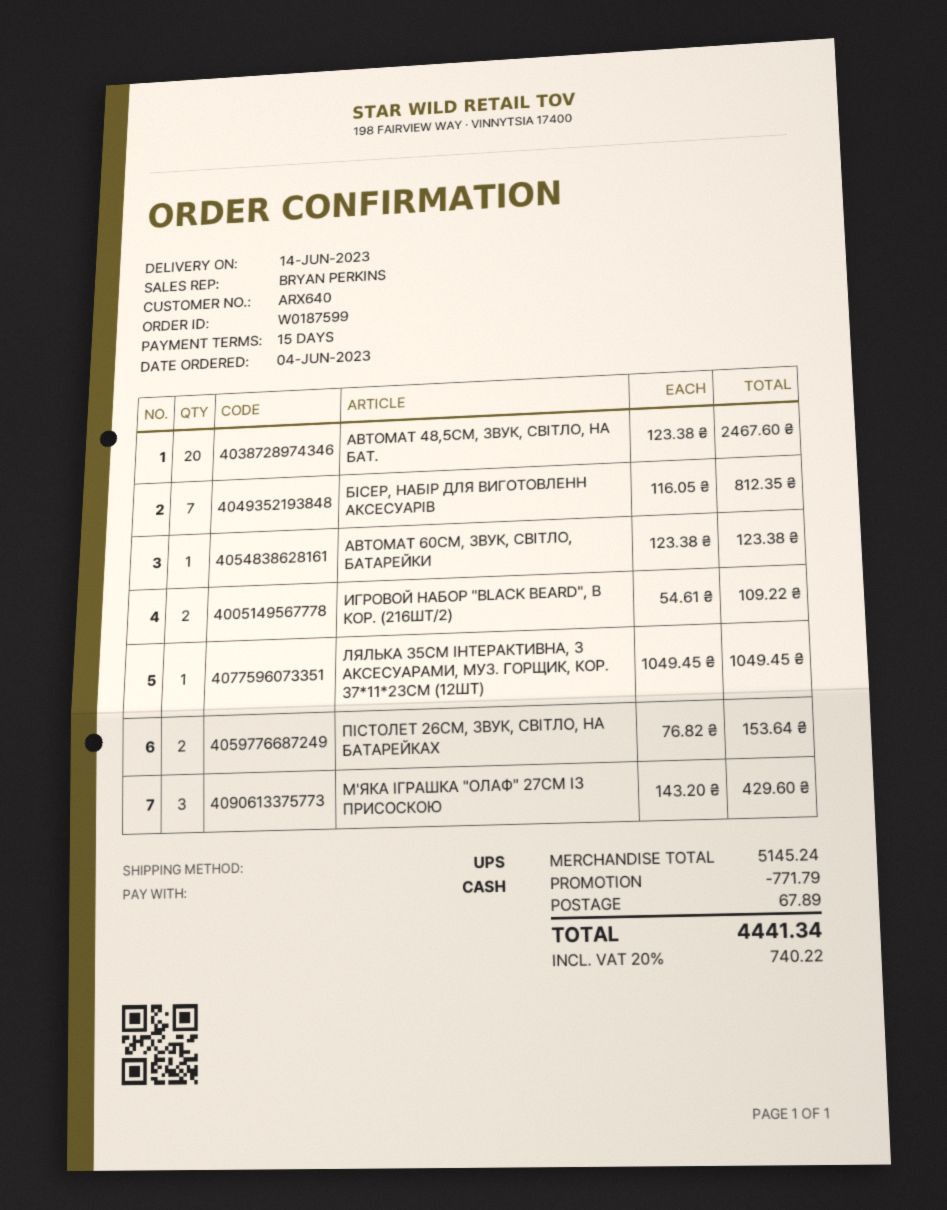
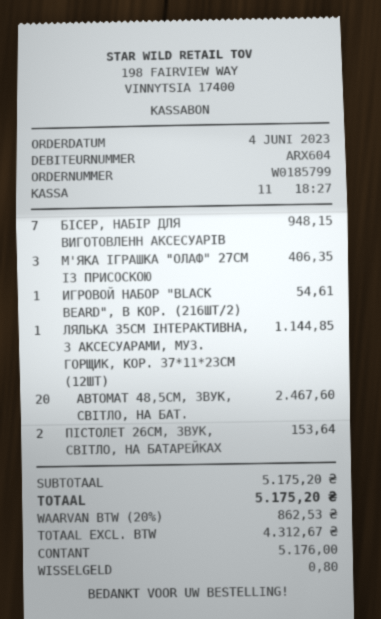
order number: W0187599 -> W0185799
customer number: ARX640 -> ARX604
БІСЕР, НАБІР ДЛЯ ВИГОТОВЛЕНН АКСЕСУАРІВ: 7 for 812.35 -> 7 for 948.15
АВТОМАТ 60СМ, ЗВУК, СВІТЛО, БАТАРЕЙКИ: 1 for 123.38 -> none
ИГРОВОЙ НАБОР "BLACK BEARD", В КОР. (216ШТ/2): 2 for 109.22 -> 1 for 54.61
ЛЯЛЬКА 35СМ ІНТЕРАКТИВНА, З АКСЕСУАРАМИ, МУЗ. ГОРЩИК, КОР. 37*11*23СМ (12ШТ): 1 for 1049.45 -> 1 for 1144.85
М'ЯКА ІГРАШКА "ОЛАФ" 27СМ ІЗ ПРИСОСКОЮ: 3 for 429.60 -> 3 for 406.35
subtotal: 5145.24 -> 5175.20
discount: 771.79 -> none
shipping: 67.89 -> none
tax: 20% = 740.22 -> 20% = 862.53
total: 4441.34 -> 5175.20

